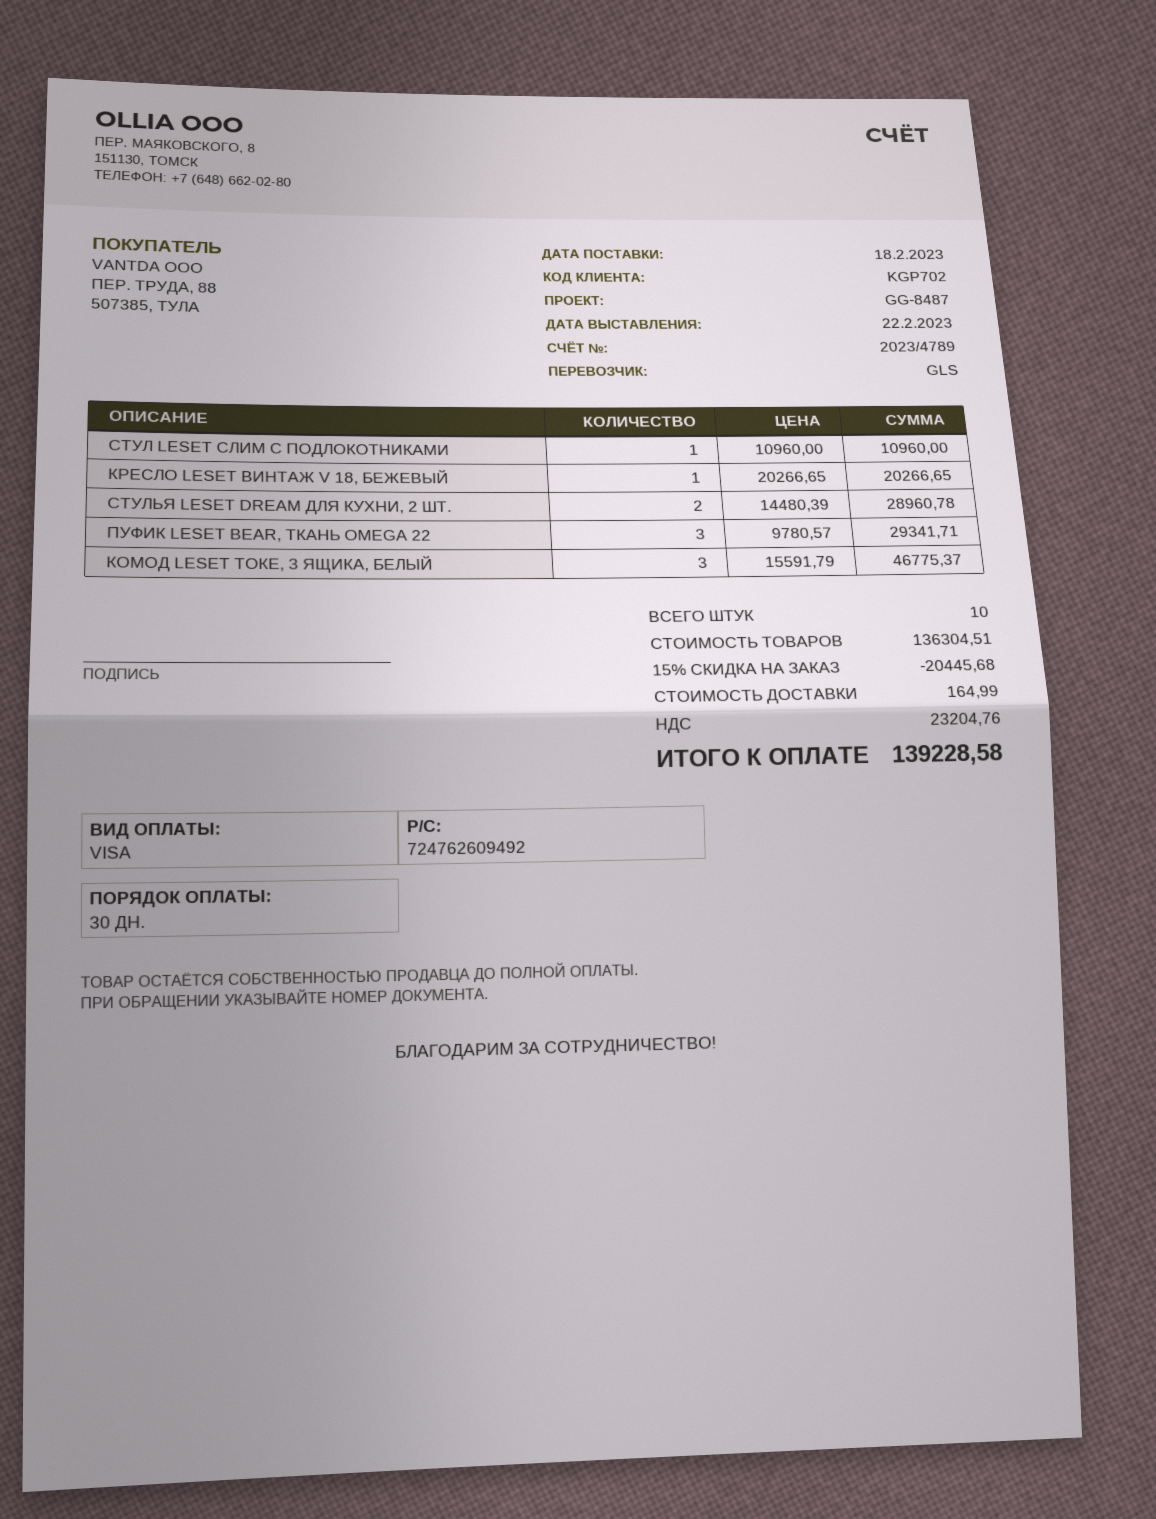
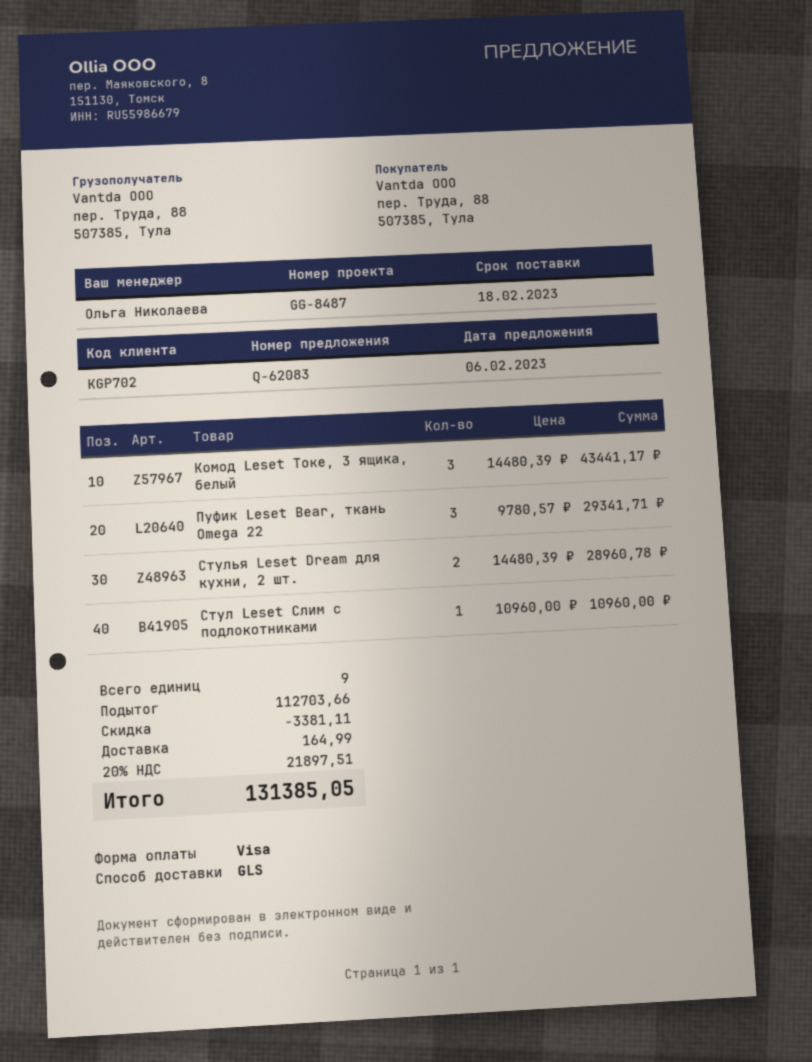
КРЕСЛО LESET ВИНТАЖ V 18, БЕЖЕВЫЙ: 1 x 20266.65 = 20266.65 -> none
КОМОД LESET ТОКЕ, 3 ЯЩИКА, БЕЛЫЙ: 3 x 15591.79 = 46775.37 -> 3 x 14480.39 = 43441.17
total quantity: 10 -> 9
subtotal: 136304.51 -> 112703.66
discount: 20445.68 -> 3381.11
tax: 23204.76 -> 21897.51
total: 139228.58 -> 131385.05

